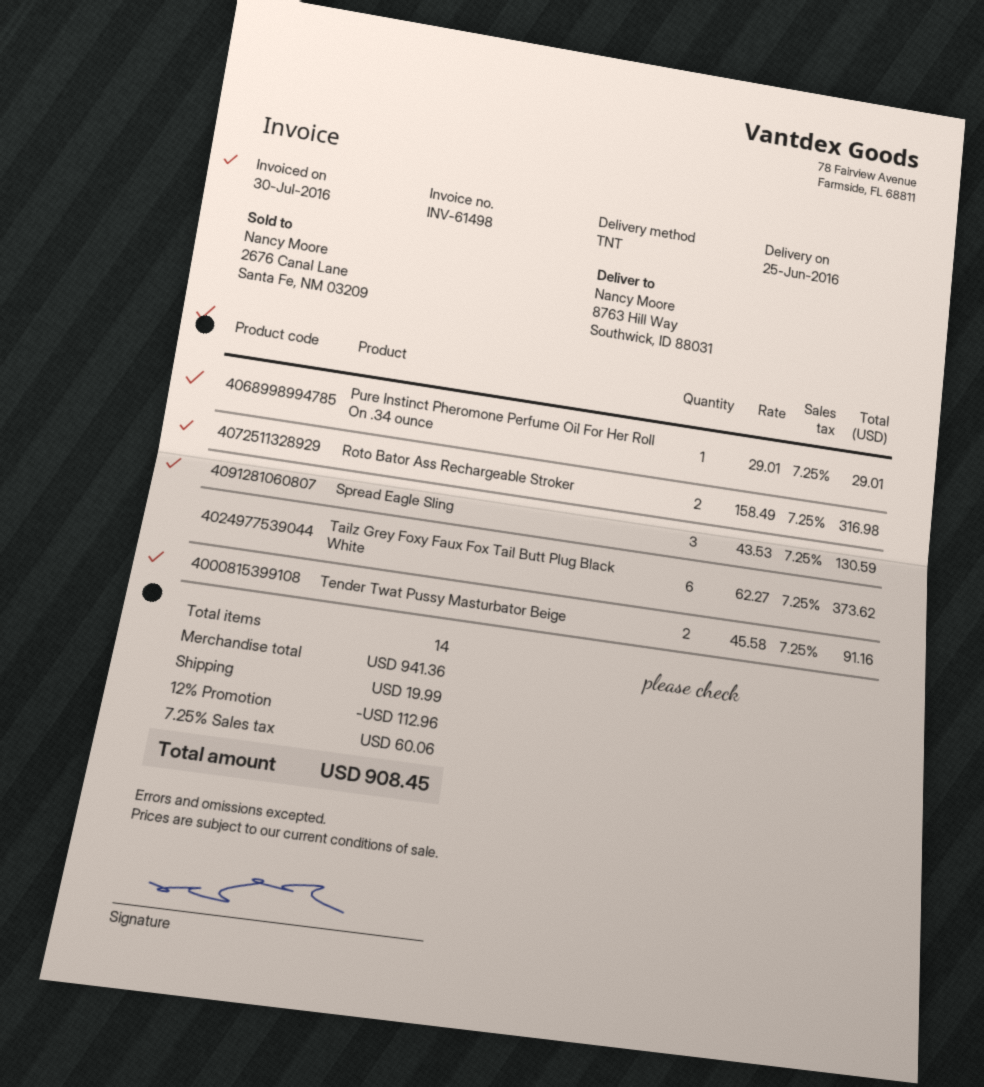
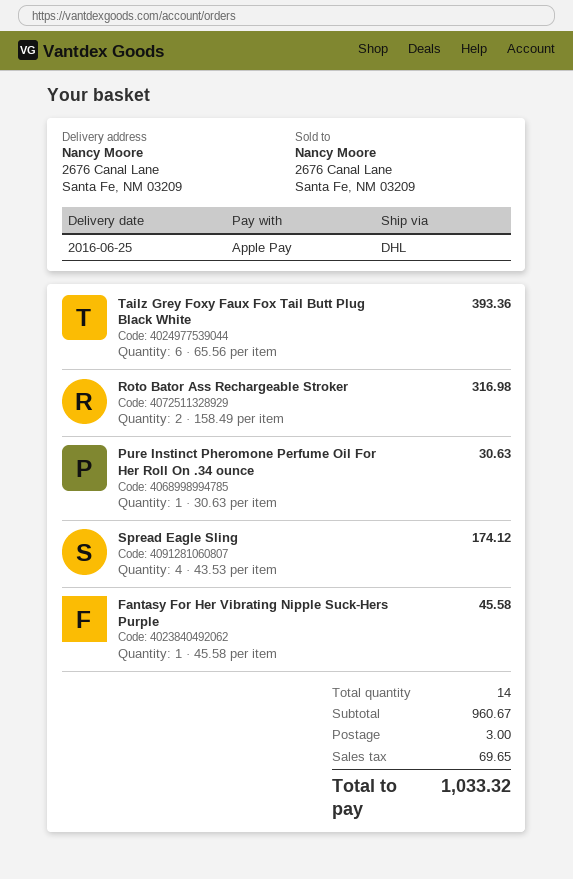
shipping method: TNT -> DHL
ship to: 8763 Hill Way, Southwick, ID 88031 -> 2676 Canal Lane, Santa Fe, NM 03209
Pure Instinct Pheromone Perfume Oil For Her Roll On .34 ounce: 1 x 29.01 = 29.01 -> 1 x 30.63 = 30.63
Spread Eagle Sling: 3 x 43.53 = 130.59 -> 4 x 43.53 = 174.12
Tailz Grey Foxy Faux Fox Tail Butt Plug Black White: 6 x 62.27 = 373.62 -> 6 x 65.56 = 393.36
Tender Twat Pussy Masturbator Beige: 2 x 45.58 = 91.16 -> none
Fantasy For Her Vibrating Nipple Suck-Hers Purple: none -> 1 x 45.58 = 45.58
subtotal: 941.36 -> 960.67
discount: 12% = 112.96 -> none
shipping: 19.99 -> 3.00
tax: 60.06 -> 69.65
total: 908.45 -> 1033.32

